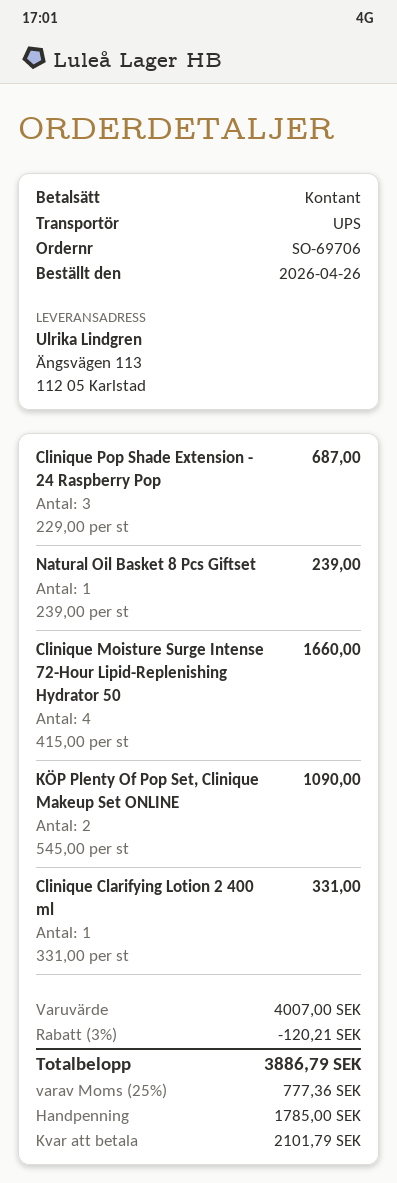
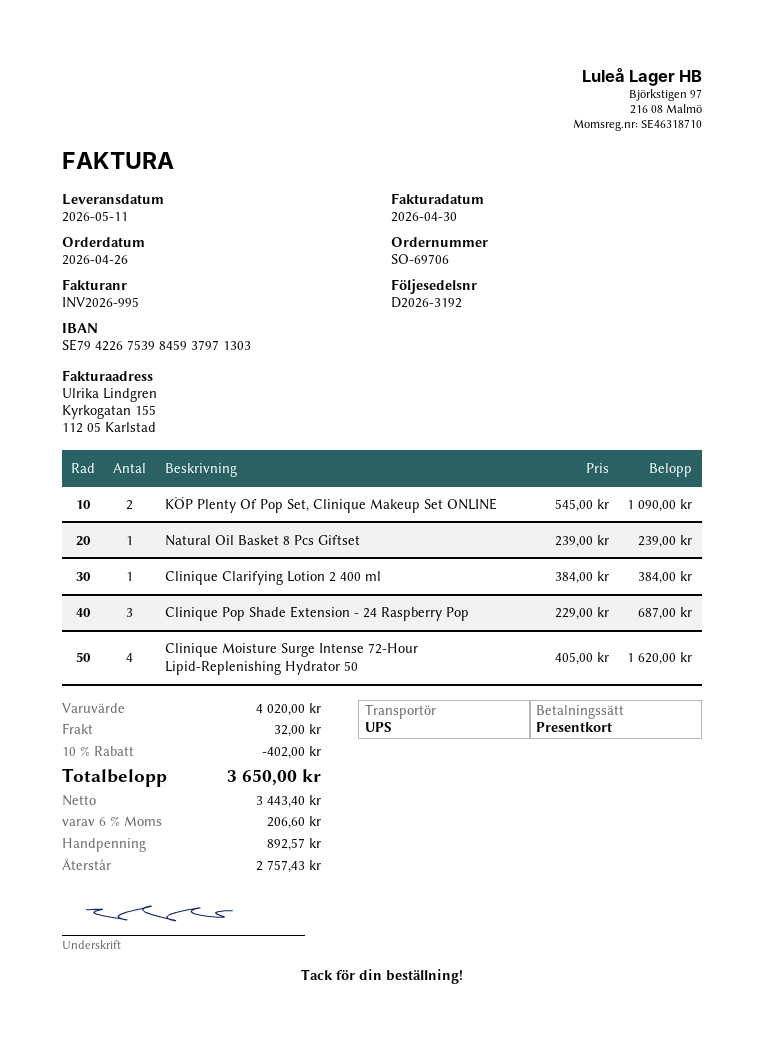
payment method: cash -> gift card
Clinique Moisture Surge Intense 72-Hour Lipid-Replenishing Hydrator 50: 4 x 415.00 = 1660.00 -> 4 x 405.00 = 1620.00
Clinique Clarifying Lotion 2 400 ml: 1 x 331.00 = 331.00 -> 1 x 384.00 = 384.00
subtotal: 4007.00 -> 4020.00
discount: 3% = 120.21 -> 10% = 402.00
shipping: none -> 32.00
tax: 25% = 777.36 -> 6% = 206.60
total: 3886.79 -> 3650.00
deposit: 1785.00 -> 892.57
balance: 2101.79 -> 2757.43

